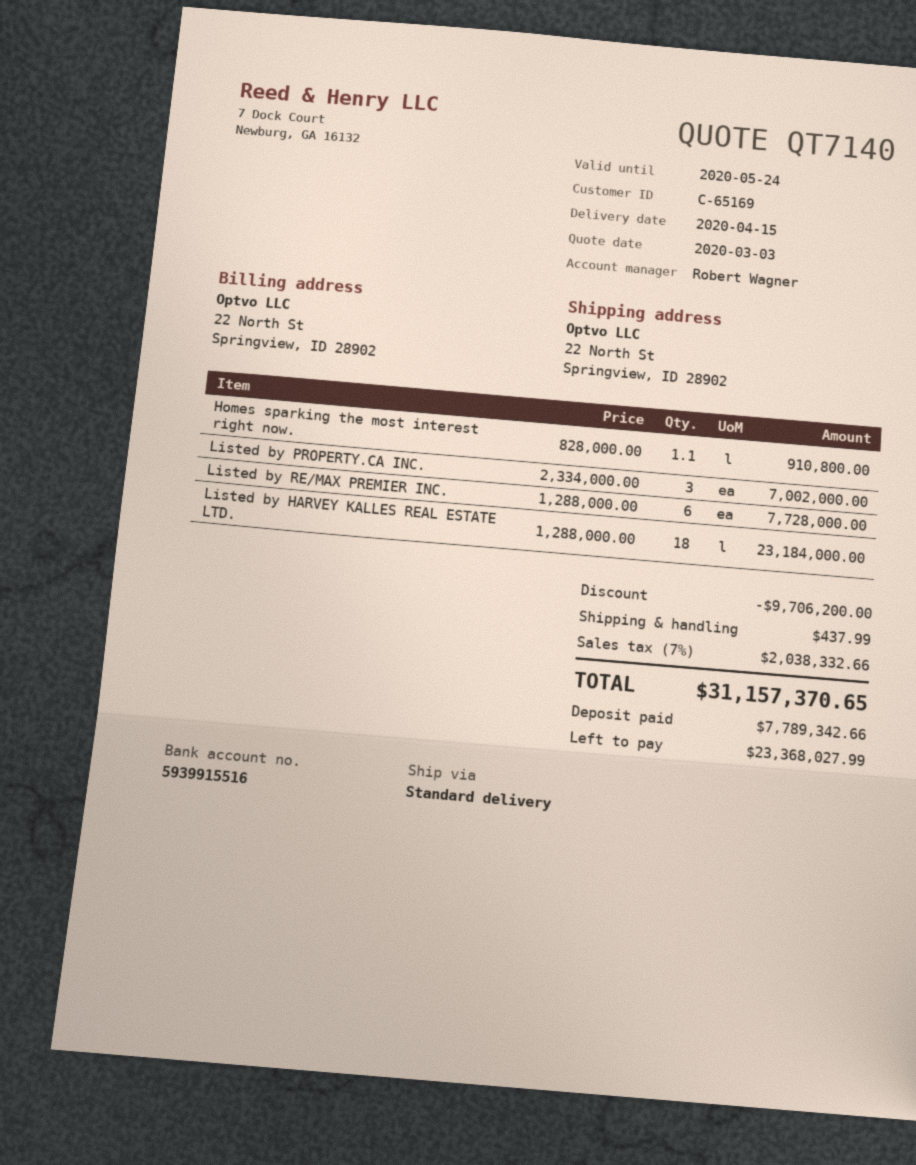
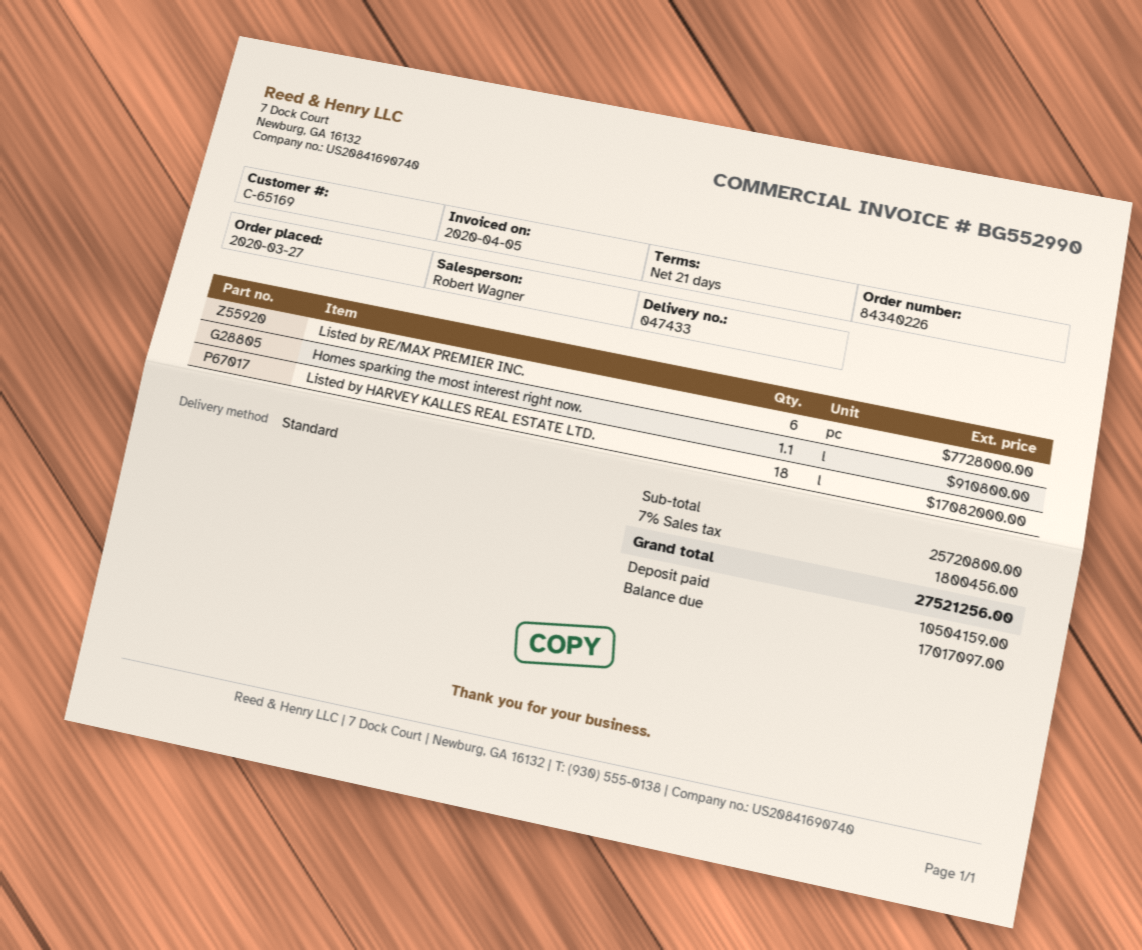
Listed by PROPERTY.CA INC.: 3 for 7002000.00 -> none
Listed by HARVEY KALLES REAL ESTATE LTD.: 18 for 23184000.00 -> 18 for 17082000.00
discount: 9706200.00 -> none
shipping: 437.99 -> none
tax: 7% = 2038332.66 -> 7% = 1800456.00
total: 31157370.65 -> 27521256.00
deposit: 7789342.66 -> 10504159.00
balance: 23368027.99 -> 17017097.00

